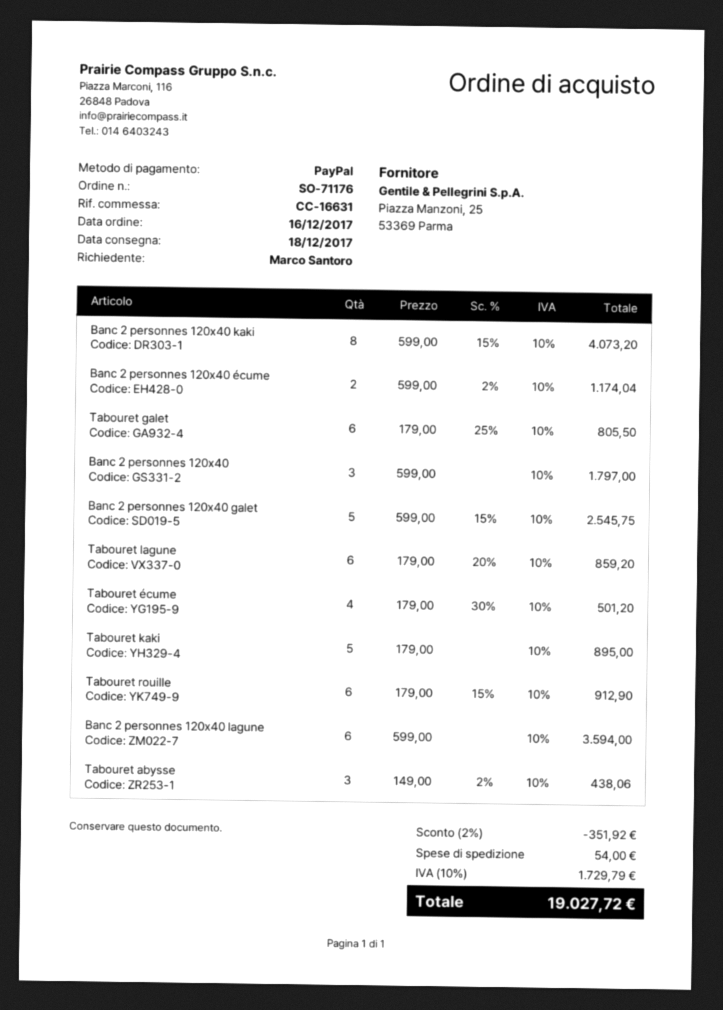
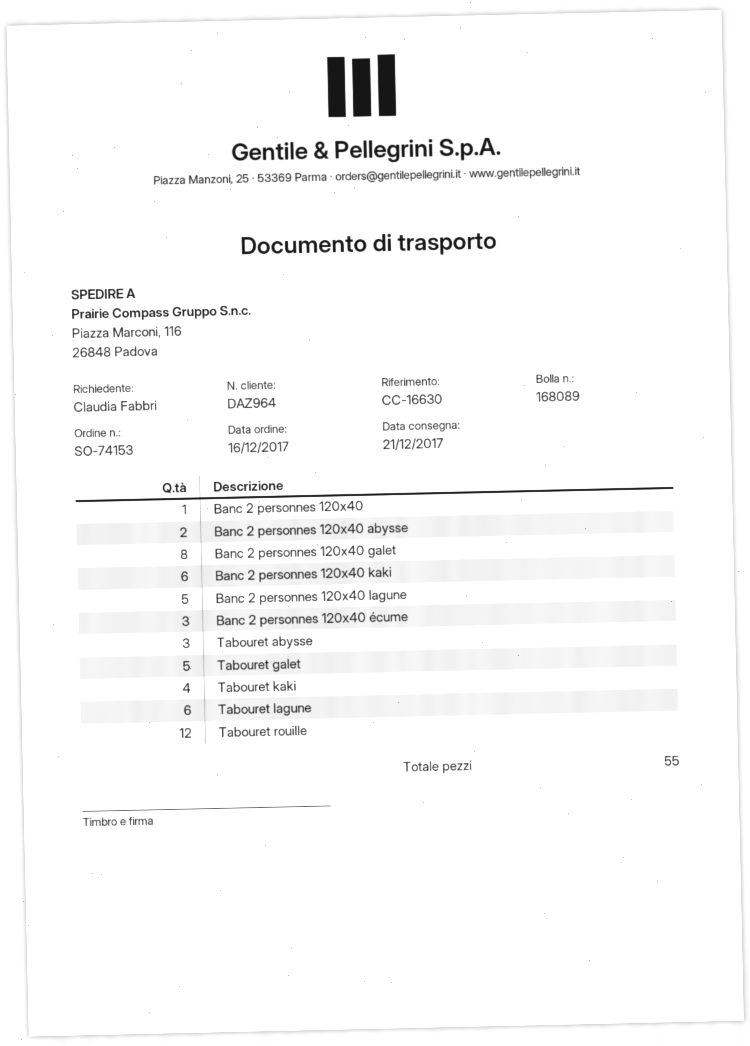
order number: SO-71176 -> SO-74153
delivery date: 2017-12-18 -> 2017-12-21
reference: CC-16631 -> CC-16630
ordered by: Marco Santoro -> Claudia Fabbri
Banc 2 personnes 120x40 kaki: 8 -> 6
Banc 2 personnes 120x40 écume: 2 -> 3
Tabouret galet: 6 -> 5
Banc 2 personnes 120x40: 3 -> 1
Banc 2 personnes 120x40 galet: 5 -> 8
Tabouret écume: 4 -> none
Tabouret kaki: 5 -> 4
Tabouret rouille: 6 -> 12
Banc 2 personnes 120x40 lagune: 6 -> 5
Banc 2 personnes 120x40 abysse: none -> 2

